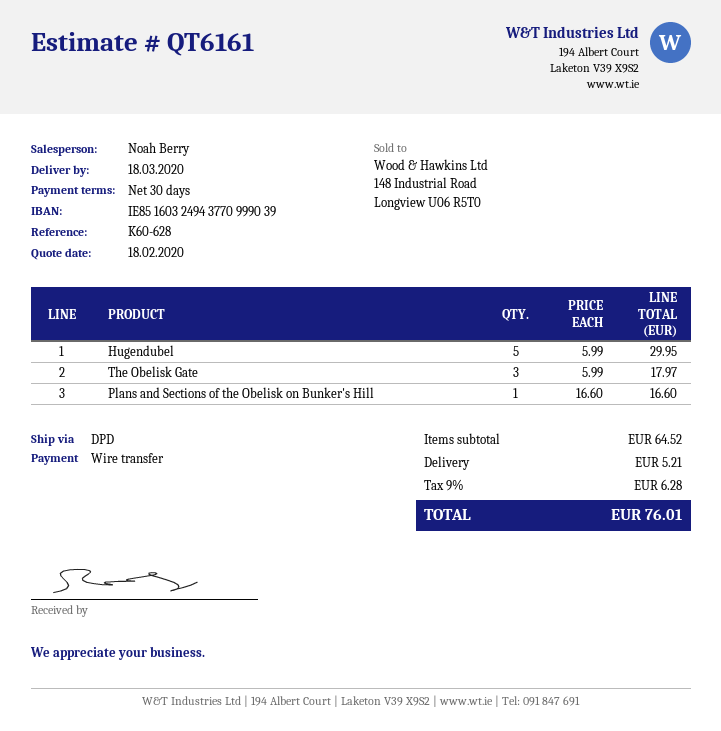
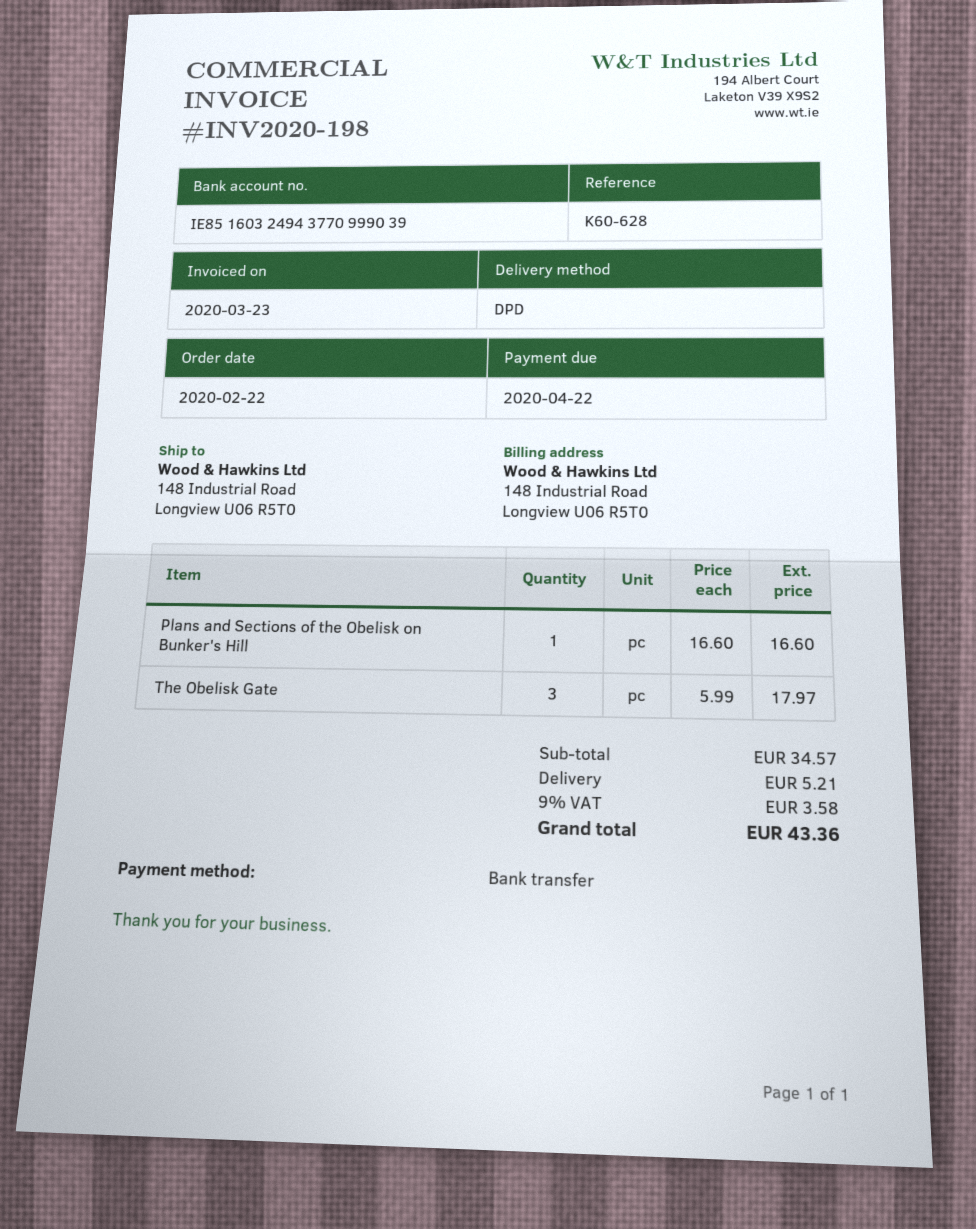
Hugendubel: 5 x 5.99 = 29.95 -> none
subtotal: 64.52 -> 34.57
tax: 9% = 6.28 -> 9% = 3.58
total: 76.01 -> 43.36

